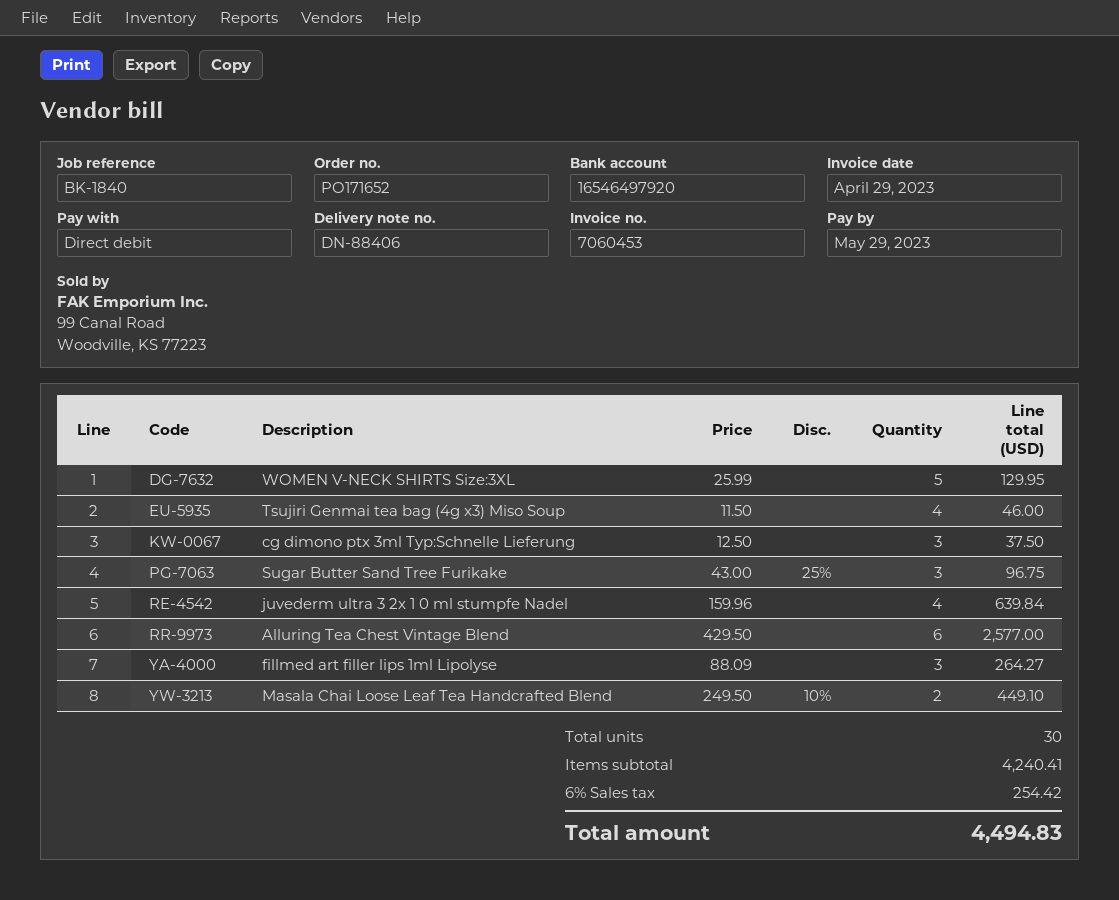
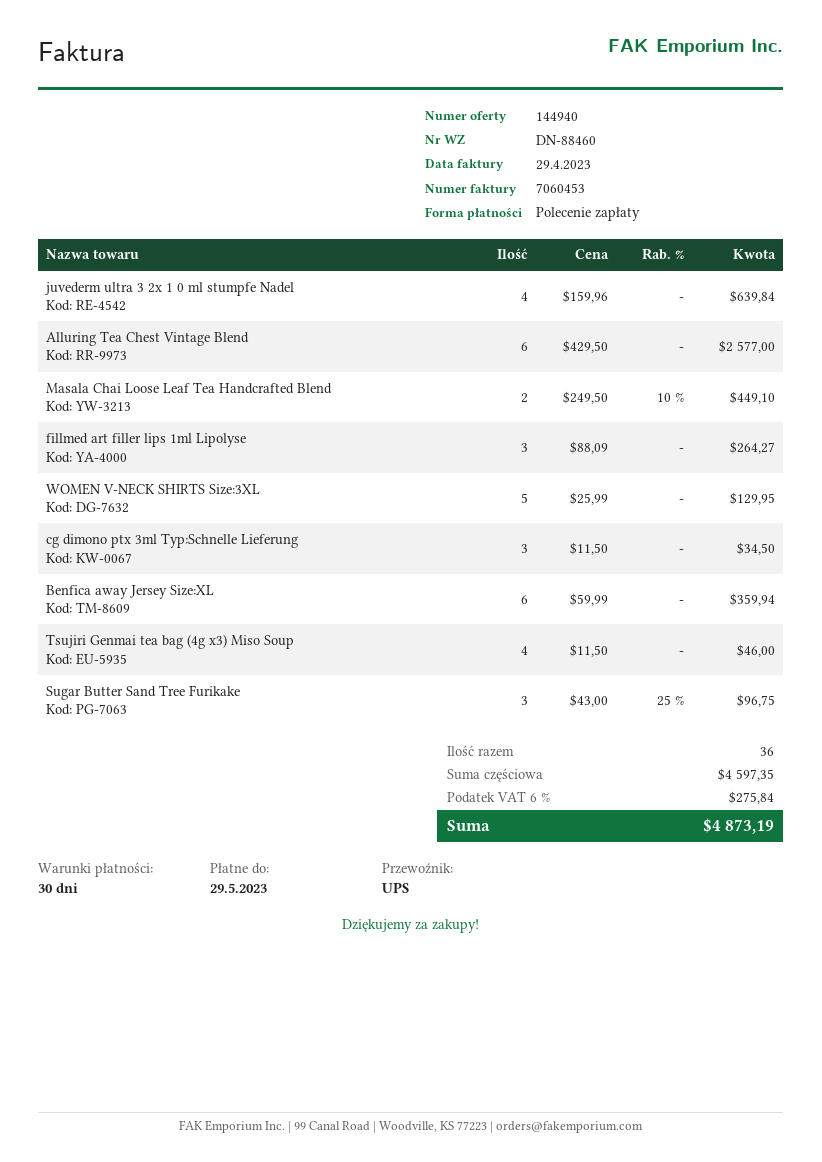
delivery note number: DN-88406 -> DN-88460
cg dimono ptx 3ml Typ:Schnelle Lieferung: 3 x 12.50 = 37.50 -> 3 x 11.50 = 34.50
Benfica away Jersey Size:XL: none -> 6 x 59.99 = 359.94
total quantity: 30 -> 36
subtotal: 4240.41 -> 4597.35
tax: 6% = 254.42 -> 6% = 275.84
total: 4494.83 -> 4873.19

